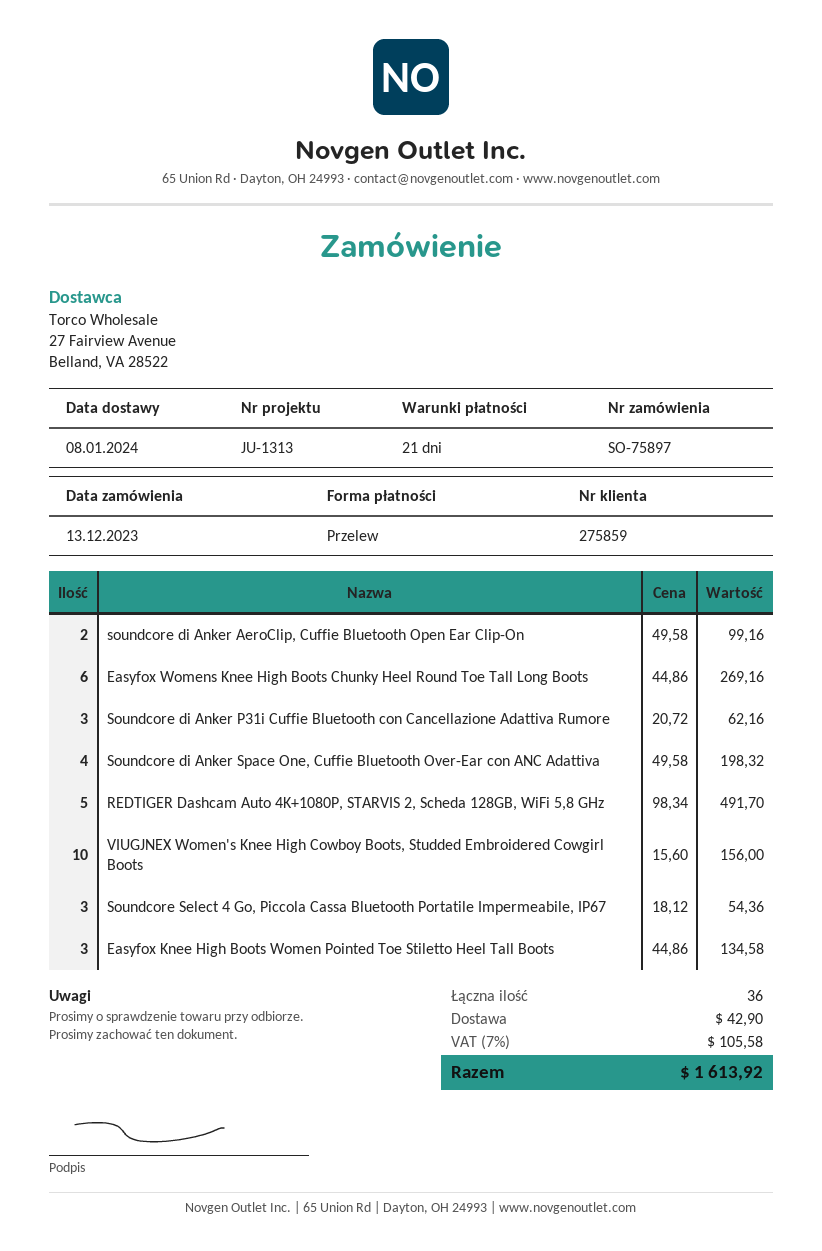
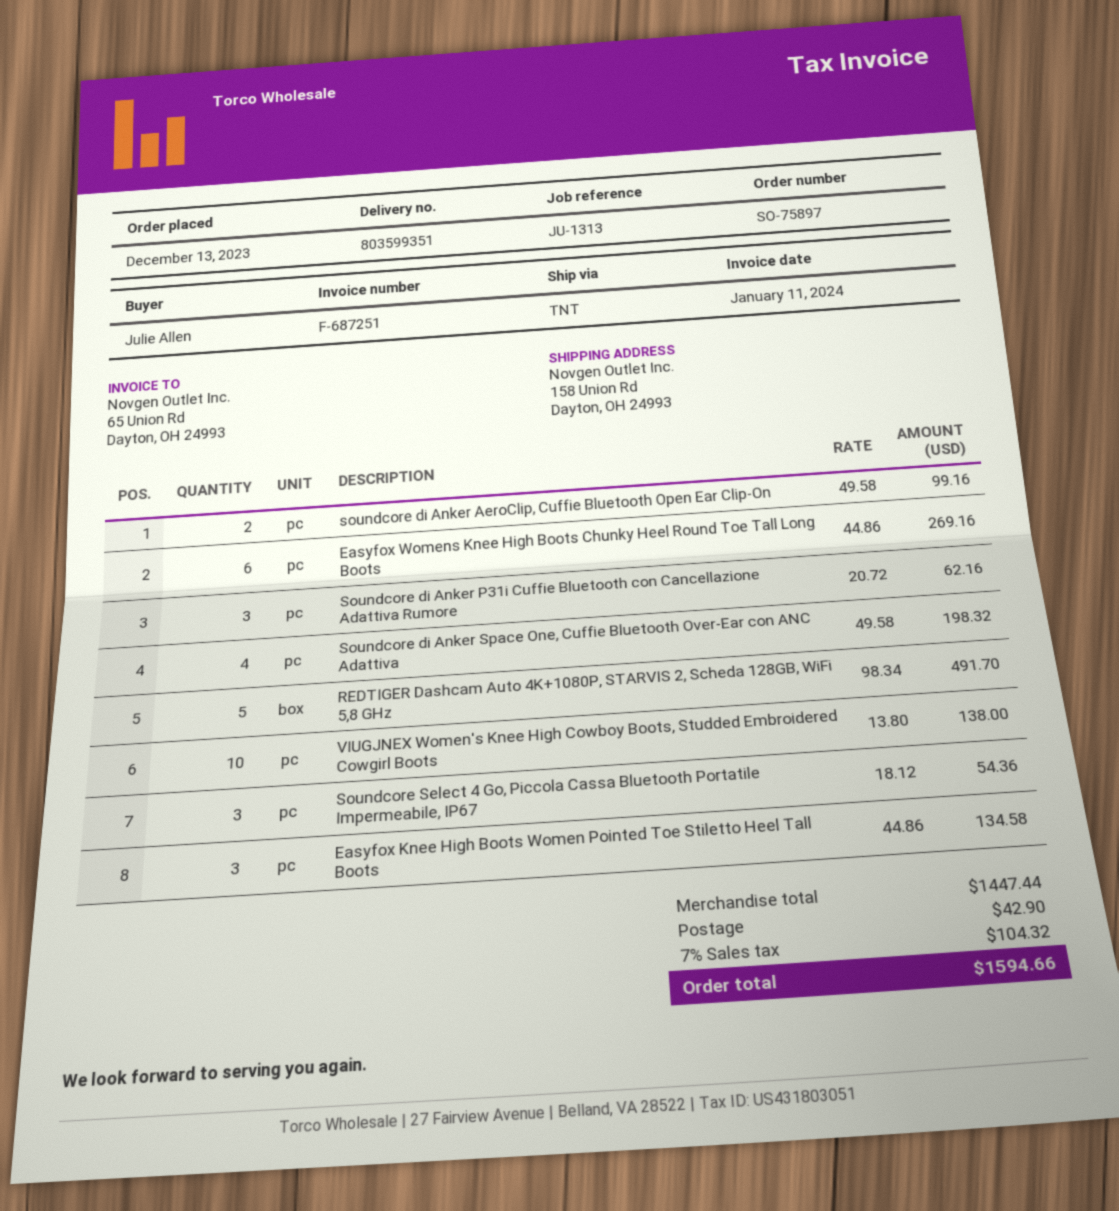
VIUGJNEX Women's Knee High Cowboy Boots, Studded Embroidered Cowgirl Boots: 10 x 15.60 = 156.00 -> 10 x 13.80 = 138.00
tax: 7% = 105.58 -> 7% = 104.32
total: 1613.92 -> 1594.66

